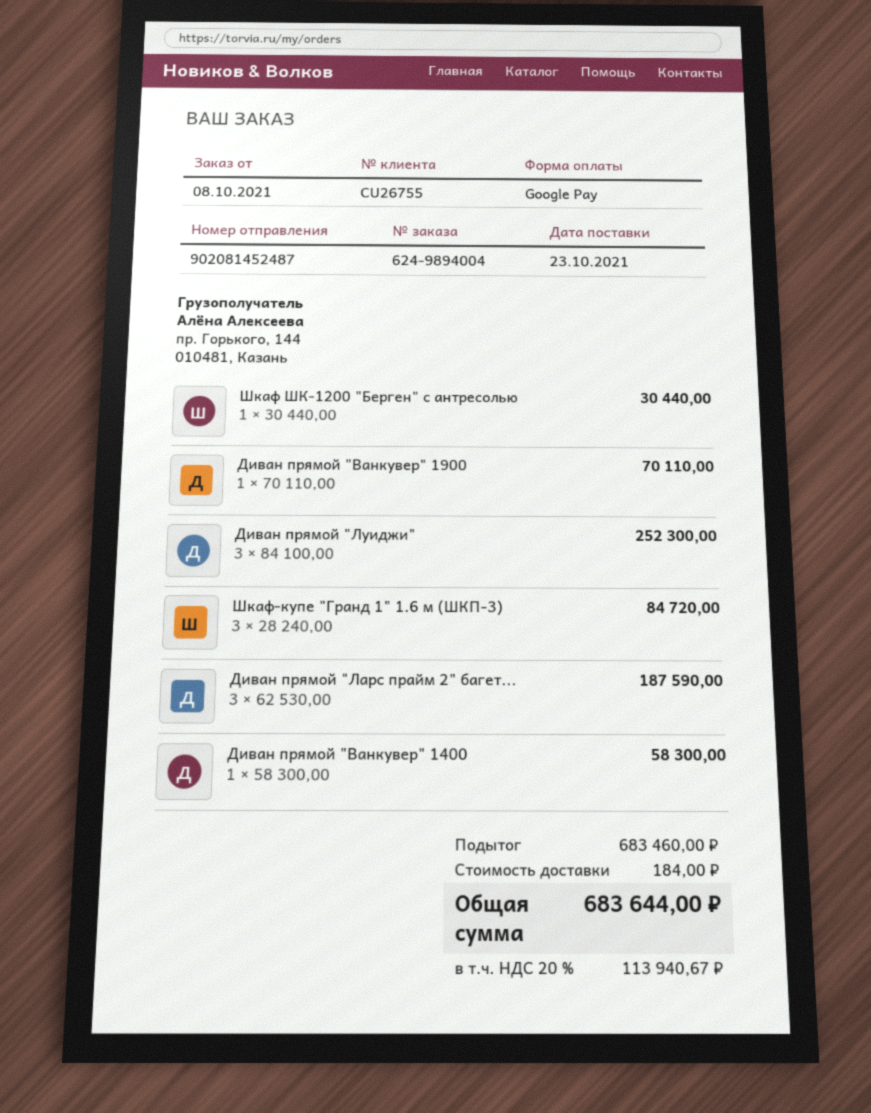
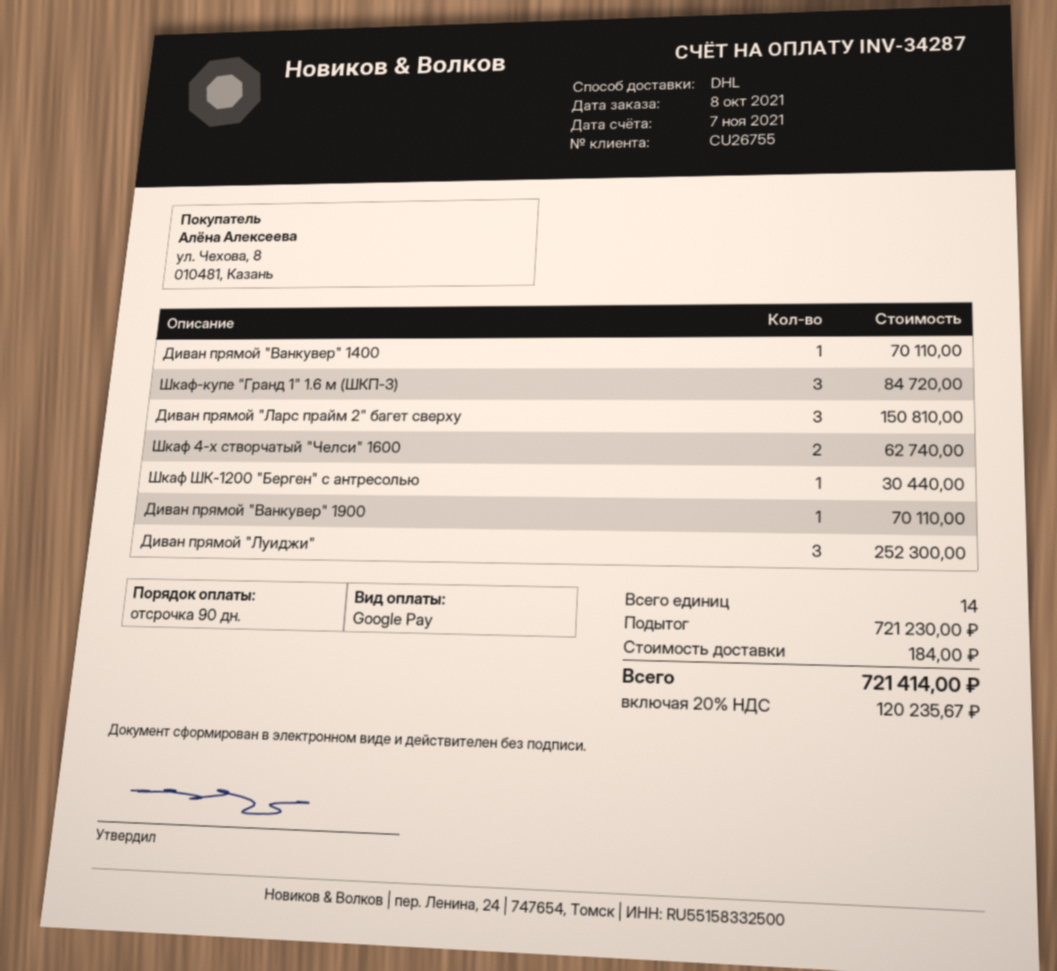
Диван прямой "Ларс прайм 2" багет...: 3 for 187590.00 -> 3 for 150810.00
Диван прямой "Ванкувер" 1400: 1 for 58300.00 -> 1 for 70110.00
Шкаф 4-х створчатый "Челси" 1600: none -> 2 for 62740.00
subtotal: 683460.00 -> 721230.00
tax: 20% = 113940.67 -> 20% = 120235.67
total: 683644.00 -> 721414.00

